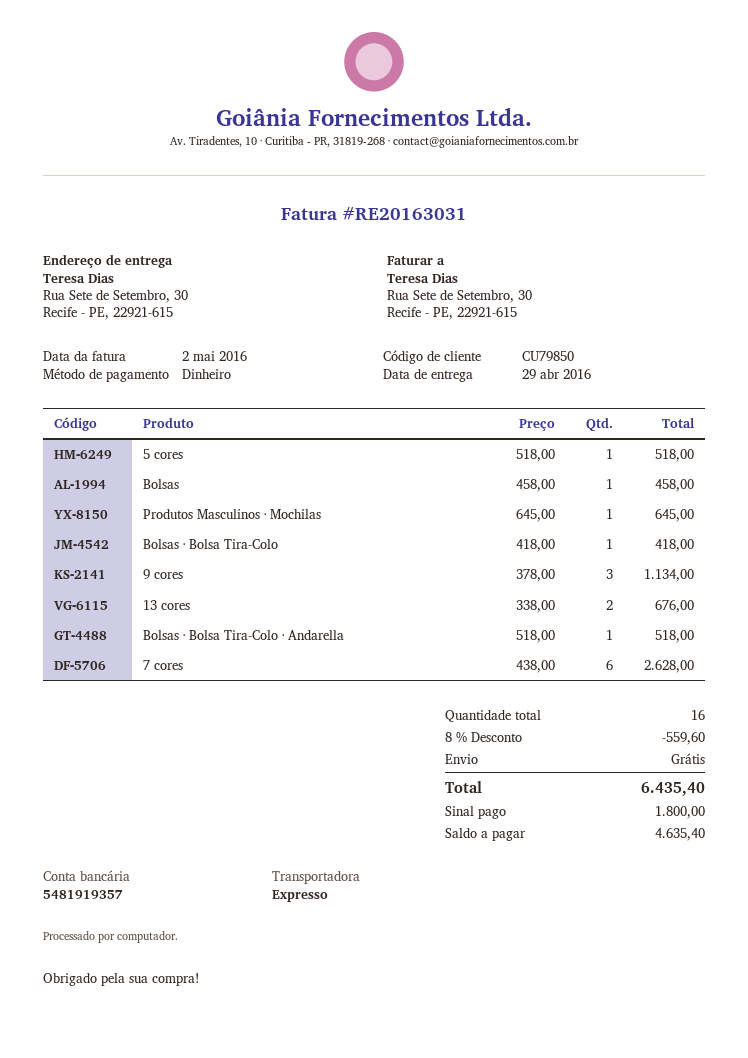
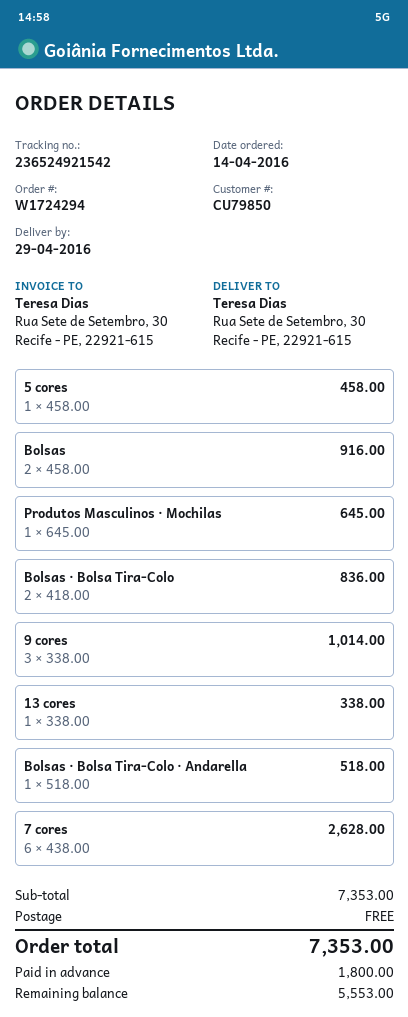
5 cores: 1 x 518.00 = 518.00 -> 1 x 458.00 = 458.00
Bolsas: 1 x 458.00 = 458.00 -> 2 x 458.00 = 916.00
Bolsas · Bolsa Tira-Colo: 1 x 418.00 = 418.00 -> 2 x 418.00 = 836.00
9 cores: 3 x 378.00 = 1134.00 -> 3 x 338.00 = 1014.00
13 cores: 2 x 338.00 = 676.00 -> 1 x 338.00 = 338.00
discount: 8% = 559.60 -> none
total: 6435.40 -> 7353.00
balance: 4635.40 -> 5553.00

